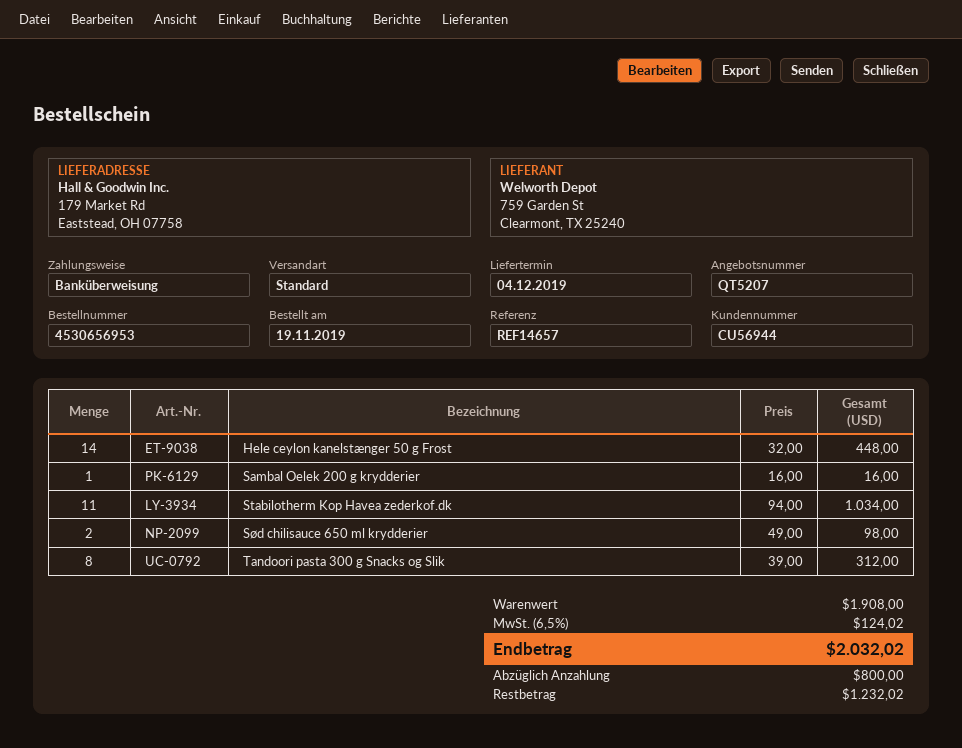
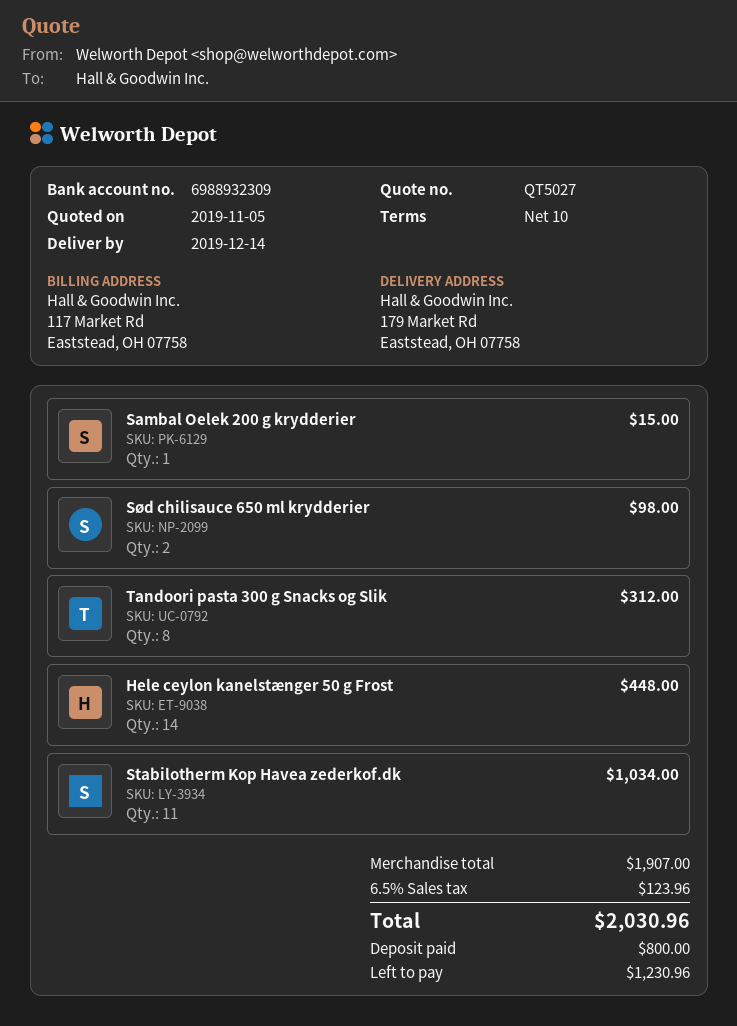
quote number: QT5207 -> QT5027
delivery date: 2019-12-04 -> 2019-12-14
Sambal Oelek 200 g krydderier: 1 for 16.00 -> 1 for 15.00
subtotal: 1908.00 -> 1907.00
tax: 6.5% = 124.02 -> 6.5% = 123.96
total: 2032.02 -> 2030.96
balance: 1232.02 -> 1230.96

